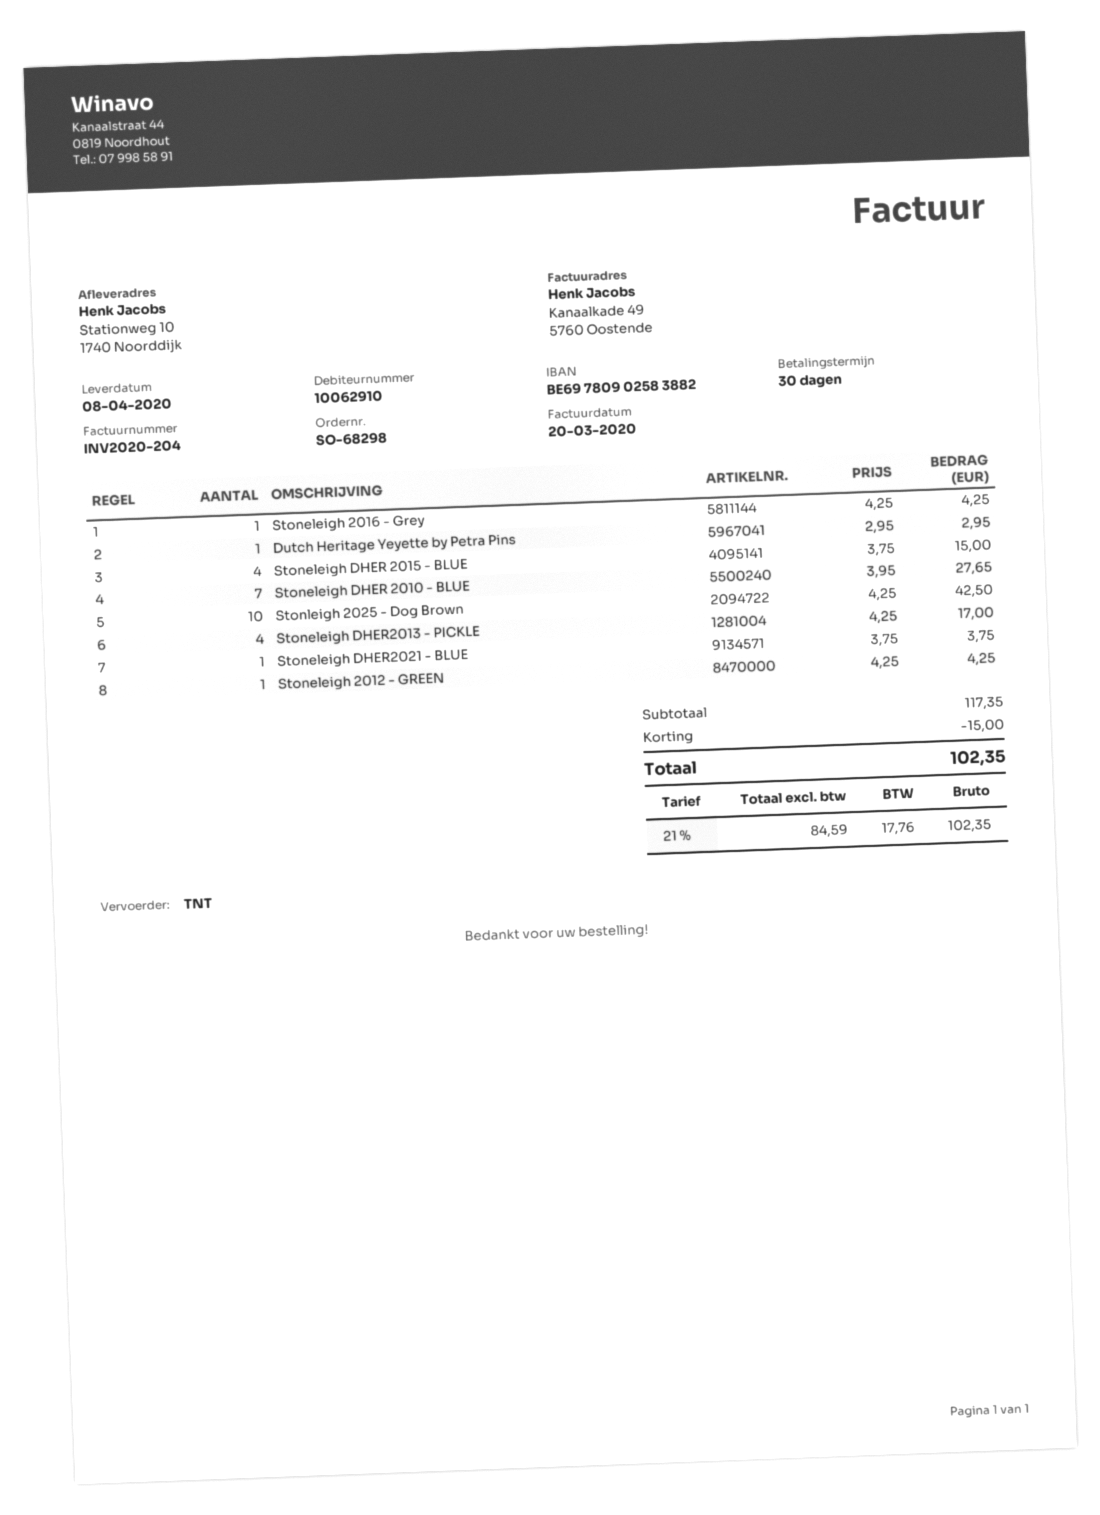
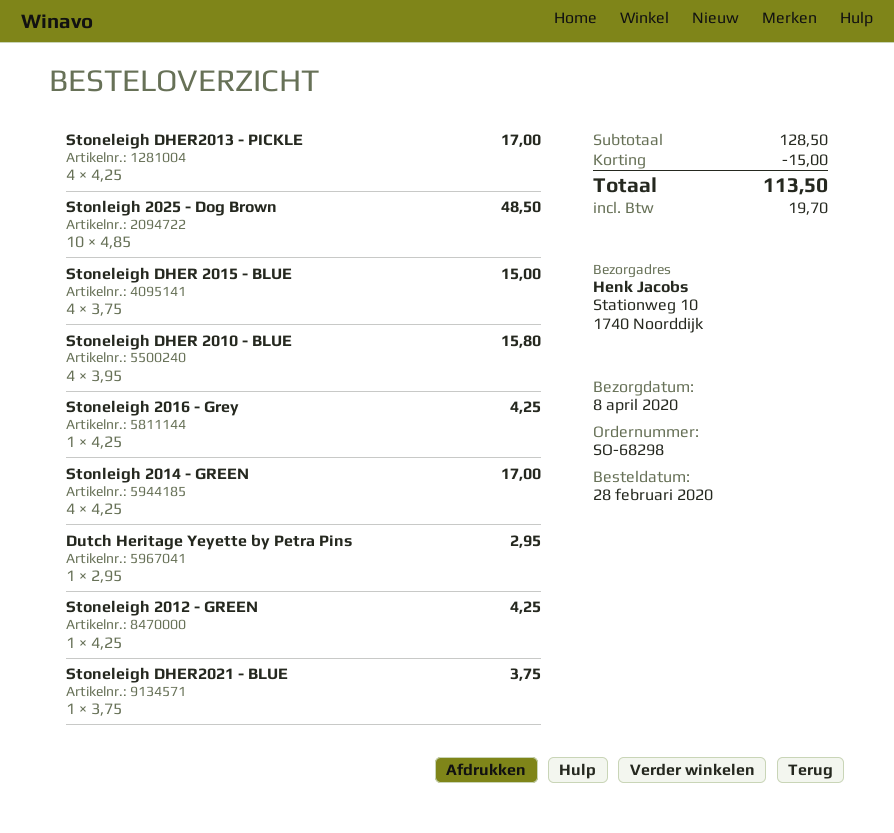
Stoneleigh DHER 2010 - BLUE: 7 x 3.95 = 27.65 -> 4 x 3.95 = 15.80
Stonleigh 2025 - Dog Brown: 10 x 4.25 = 42.50 -> 10 x 4.85 = 48.50
Stonleigh 2014 - GREEN: none -> 4 x 4.25 = 17.00
subtotal: 117.35 -> 128.50
tax: 17.76 -> 19.70
total: 102.35 -> 113.50

